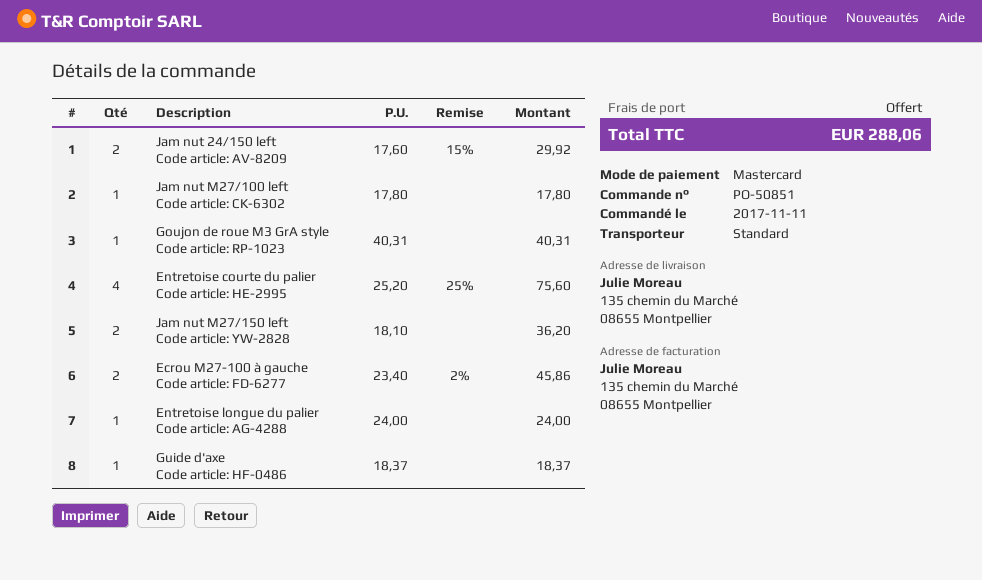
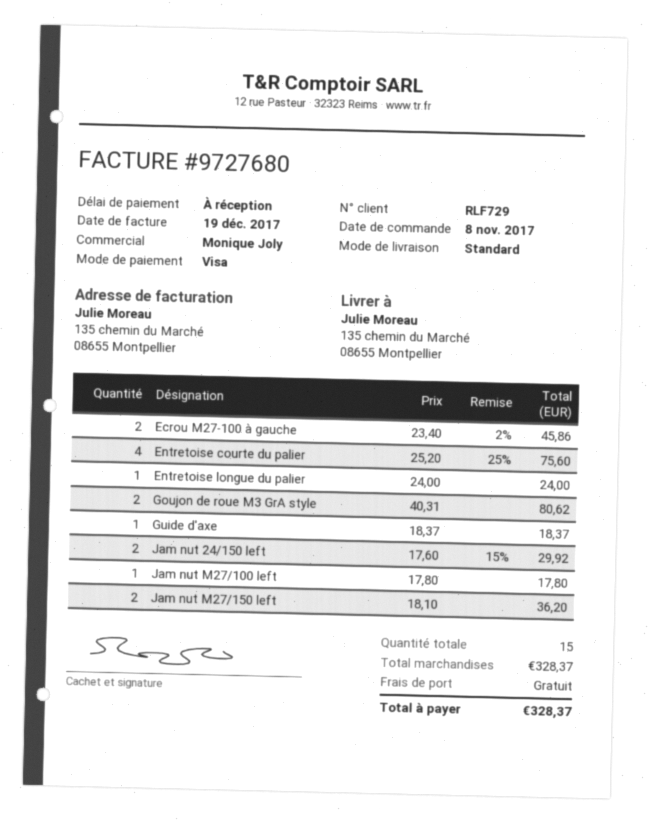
order date: 2017-11-11 -> 2017-11-08
payment method: Mastercard -> Visa
Goujon de roue M3 GrA style: 1 x 40.31 = 40.31 -> 2 x 40.31 = 80.62
total: 288.06 -> 328.37

